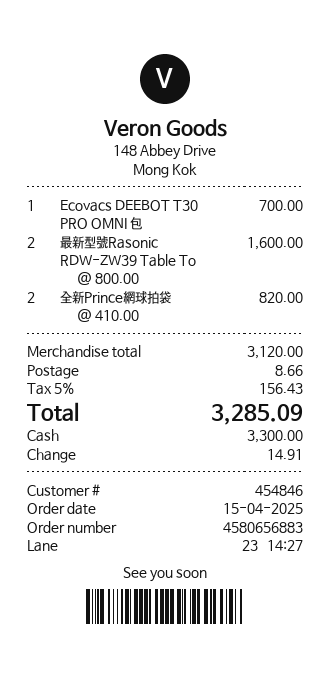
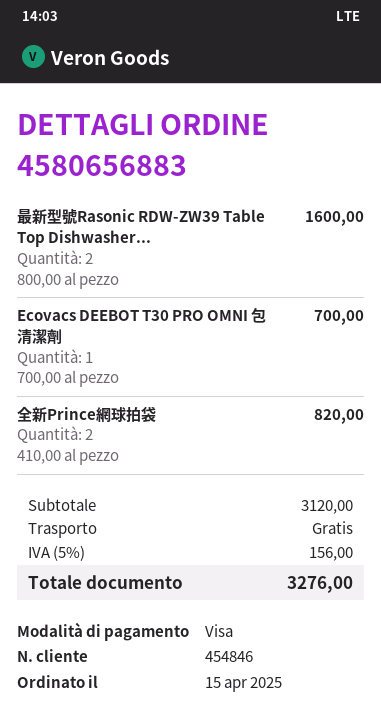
payment method: cash -> Visa
shipping: 8.66 -> 0.00
tax: 5% = 156.43 -> 5% = 156.00
total: 3285.09 -> 3276.00

